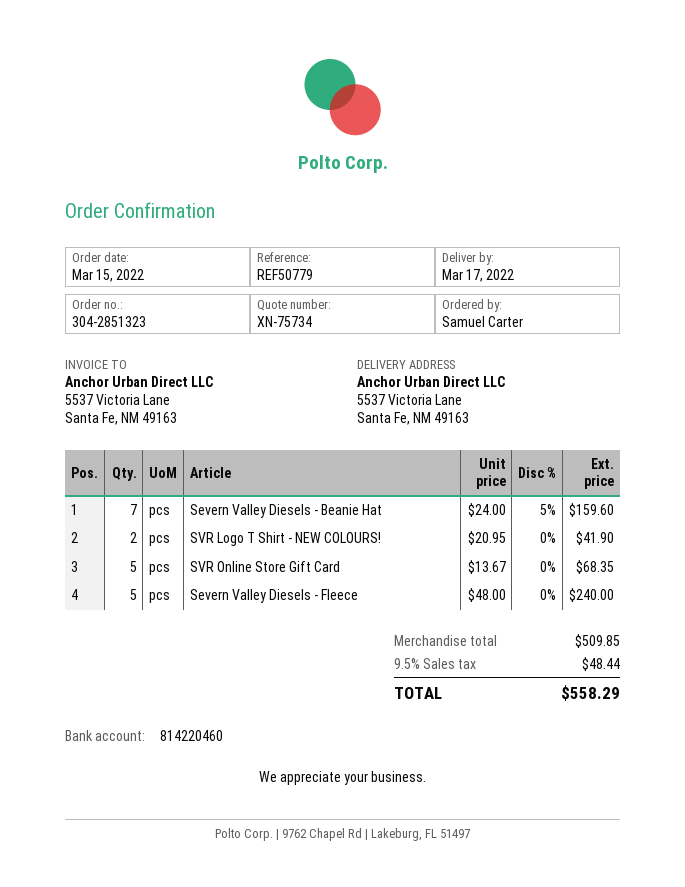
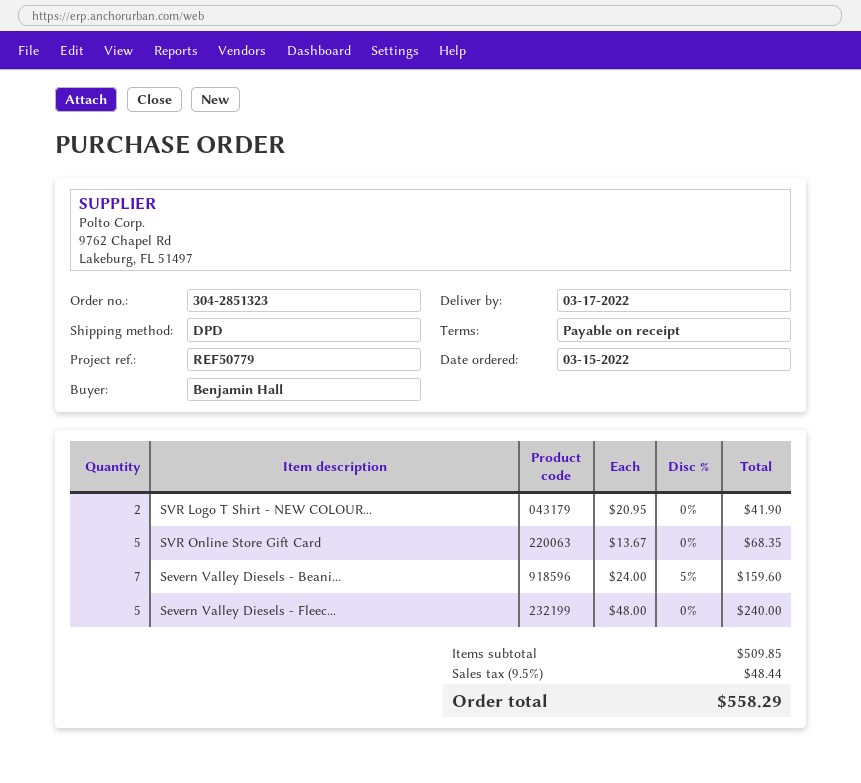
ordered by: Samuel Carter -> Benjamin Hall

